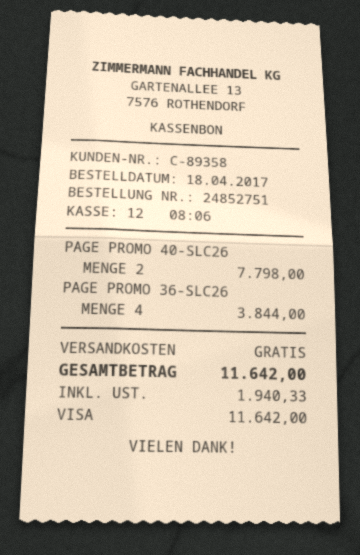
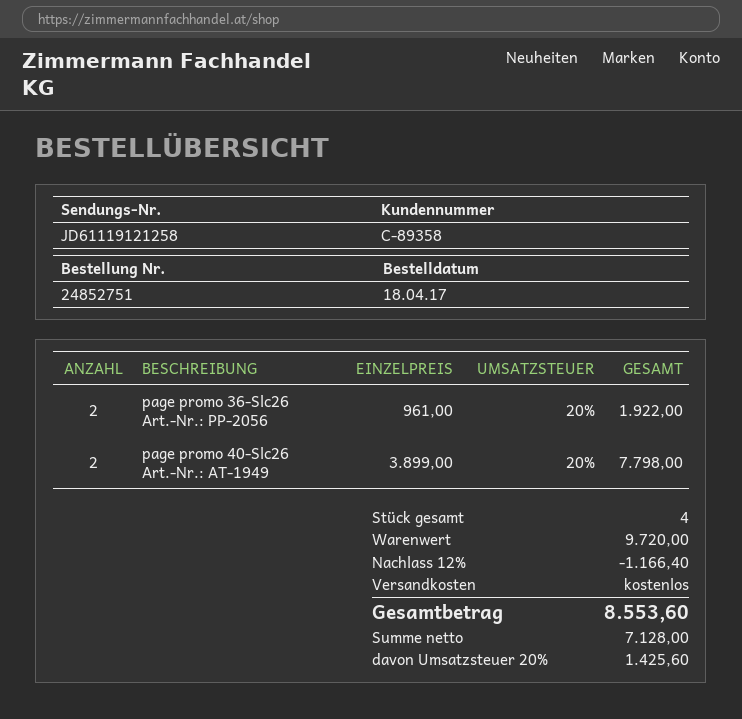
PAGE PROMO 36-SLC26: 4 for 3844.00 -> 2 for 1922.00
discount: none -> 12% = 1166.40
tax: 1940.33 -> 1425.60
total: 11642.00 -> 8553.60

